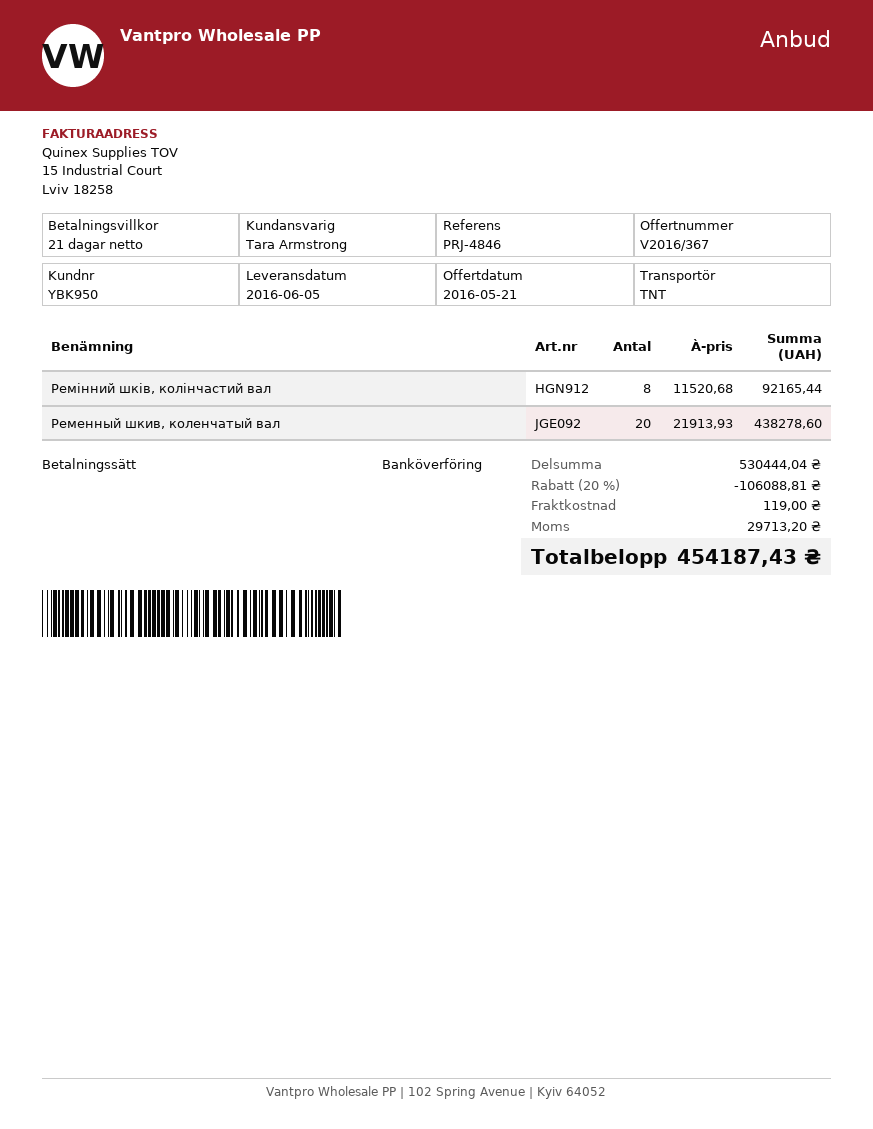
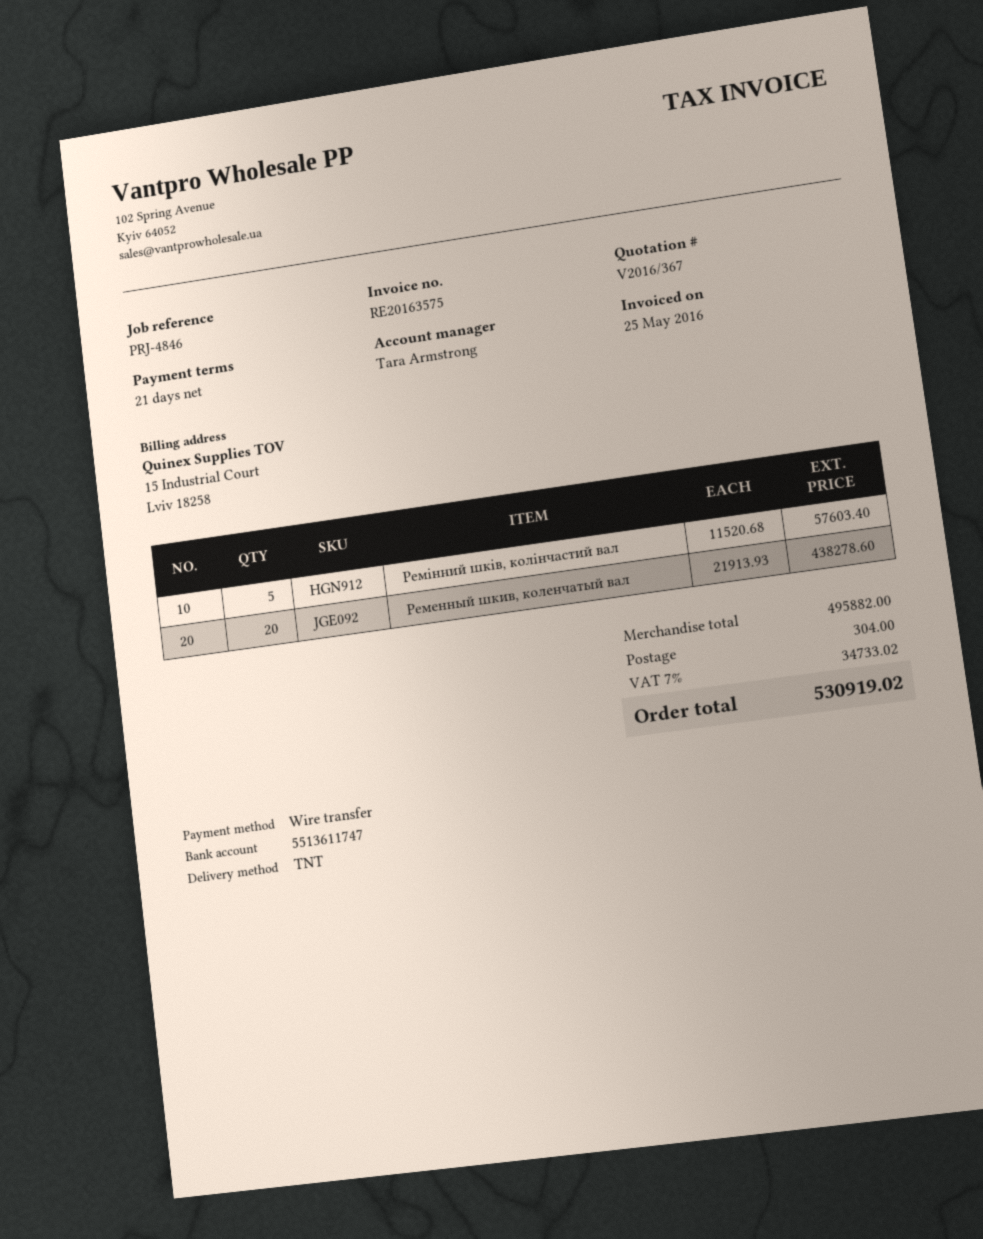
Ремінний шків, колінчастий вал: 8 x 11520.68 = 92165.44 -> 5 x 11520.68 = 57603.40
subtotal: 530444.04 -> 495882.00
discount: 20% = 106088.81 -> none
shipping: 119.00 -> 304.00
tax: 29713.20 -> 34733.02
total: 454187.43 -> 530919.02

